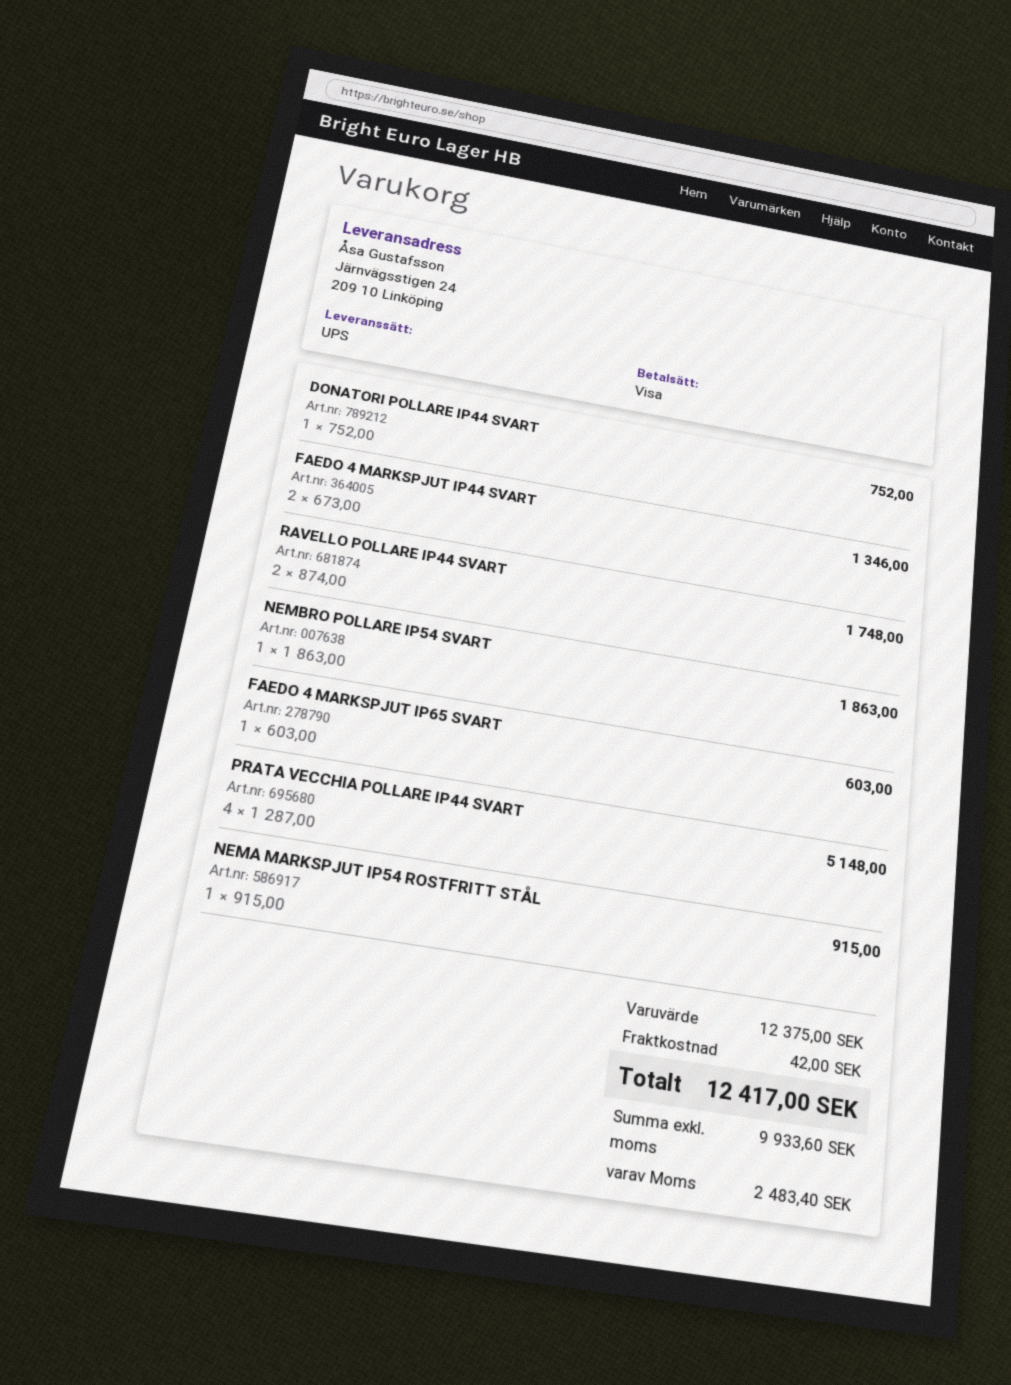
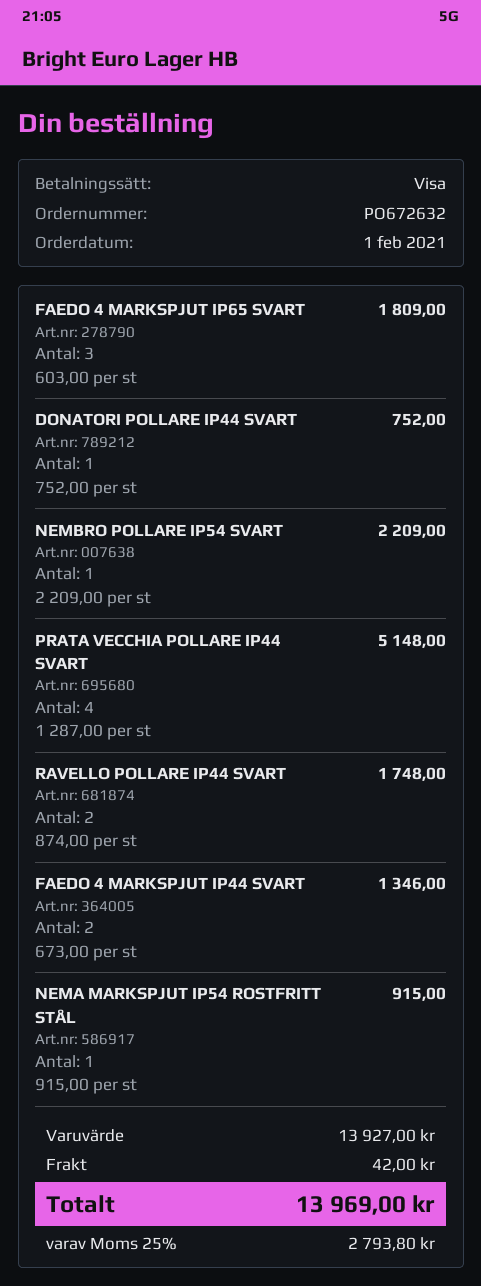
NEMBRO POLLARE IP54 SVART: 1 x 1863.00 = 1863.00 -> 1 x 2209.00 = 2209.00
FAEDO 4 MARKSPJUT IP65 SVART: 1 x 603.00 = 603.00 -> 3 x 603.00 = 1809.00
subtotal: 12375.00 -> 13927.00
tax: 2483.40 -> 2793.80
total: 12417.00 -> 13969.00

